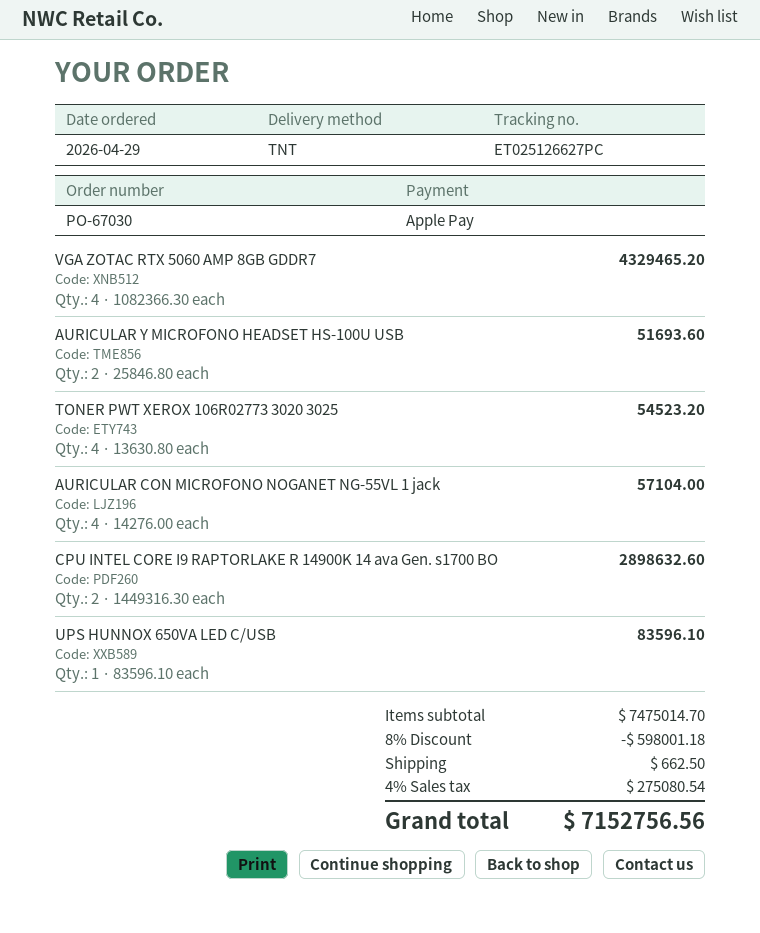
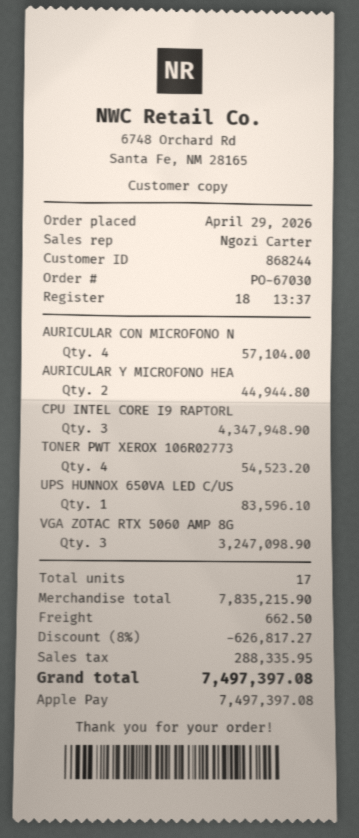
VGA ZOTAC RTX 5060 AMP 8GB GDDR7: 4 for 4329465.20 -> 3 for 3247098.90
AURICULAR Y MICROFONO HEADSET HS-100U USB: 2 for 51693.60 -> 2 for 44944.80
CPU INTEL CORE I9 RAPTORLAKE R 14900K 14 ava Gen. s1700 BO: 2 for 2898632.60 -> 3 for 4347948.90
subtotal: 7475014.70 -> 7835215.90
discount: 8% = 598001.18 -> 8% = 626817.27
tax: 275080.54 -> 288335.95
total: 7152756.56 -> 7497397.08

